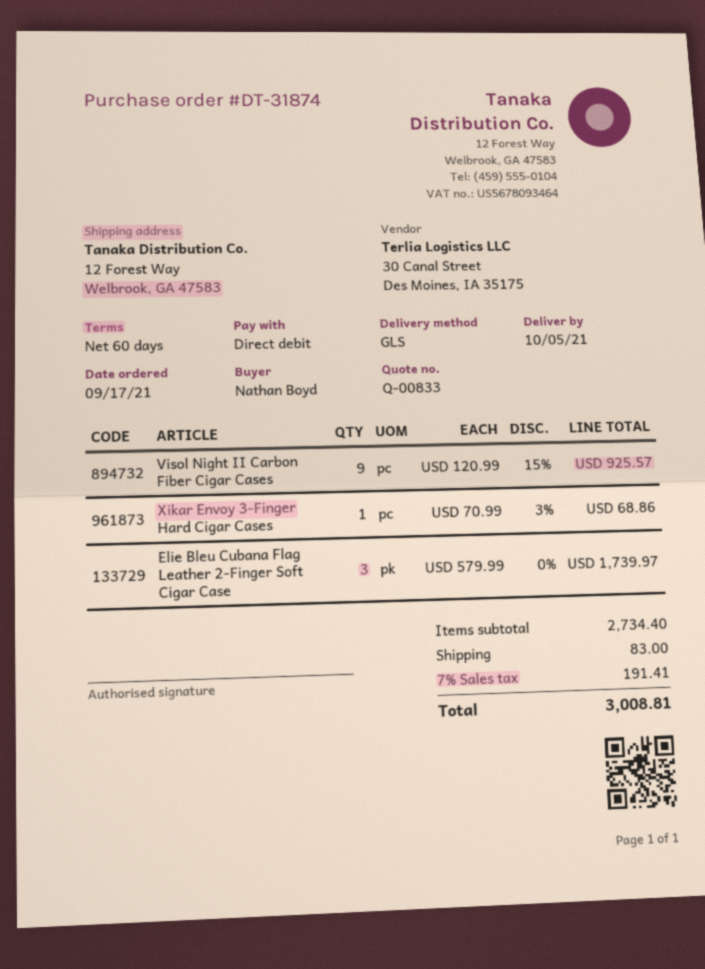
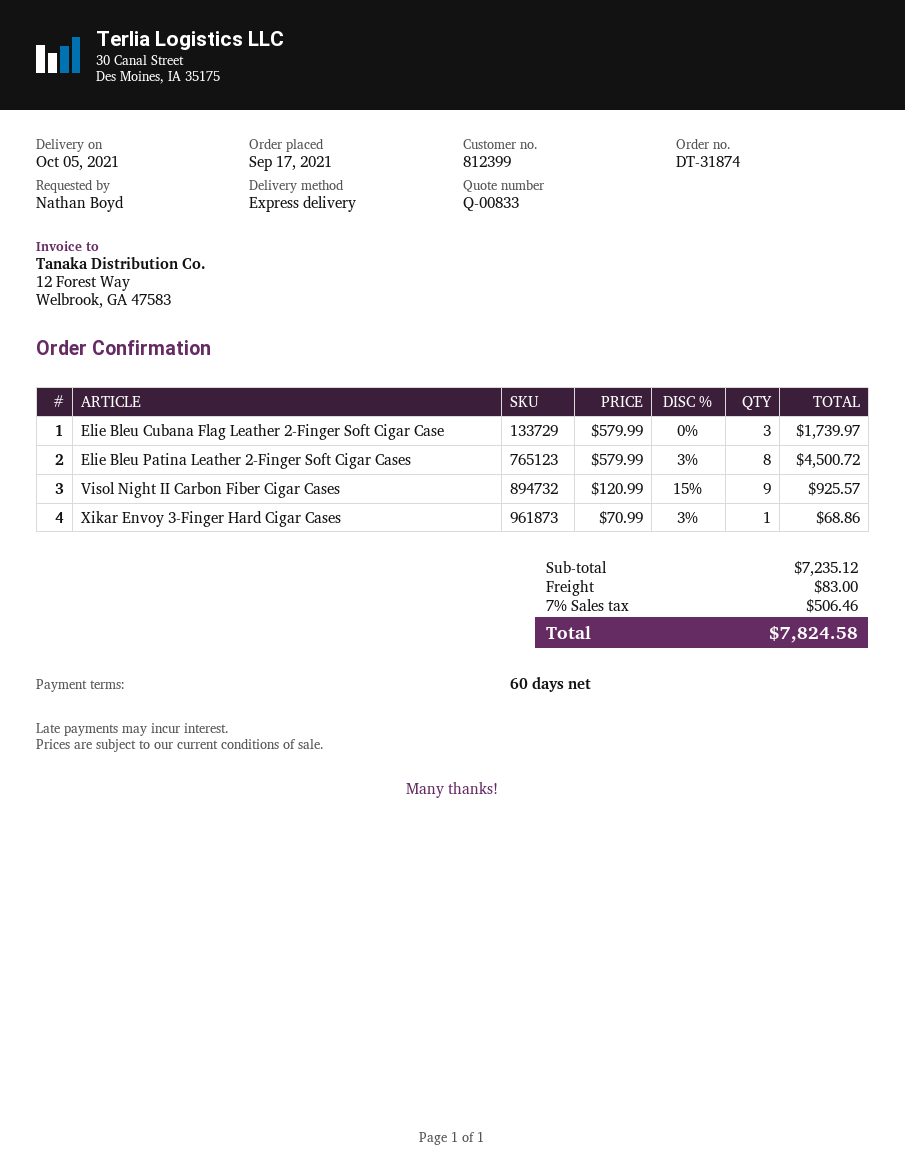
shipping method: GLS -> express
Elie Bleu Patina Leather 2-Finger Soft Cigar Cases: none -> 8 x 579.99 - 3% = 4500.72
subtotal: 2734.40 -> 7235.12
tax: 7% = 191.41 -> 7% = 506.46
total: 3008.81 -> 7824.58

